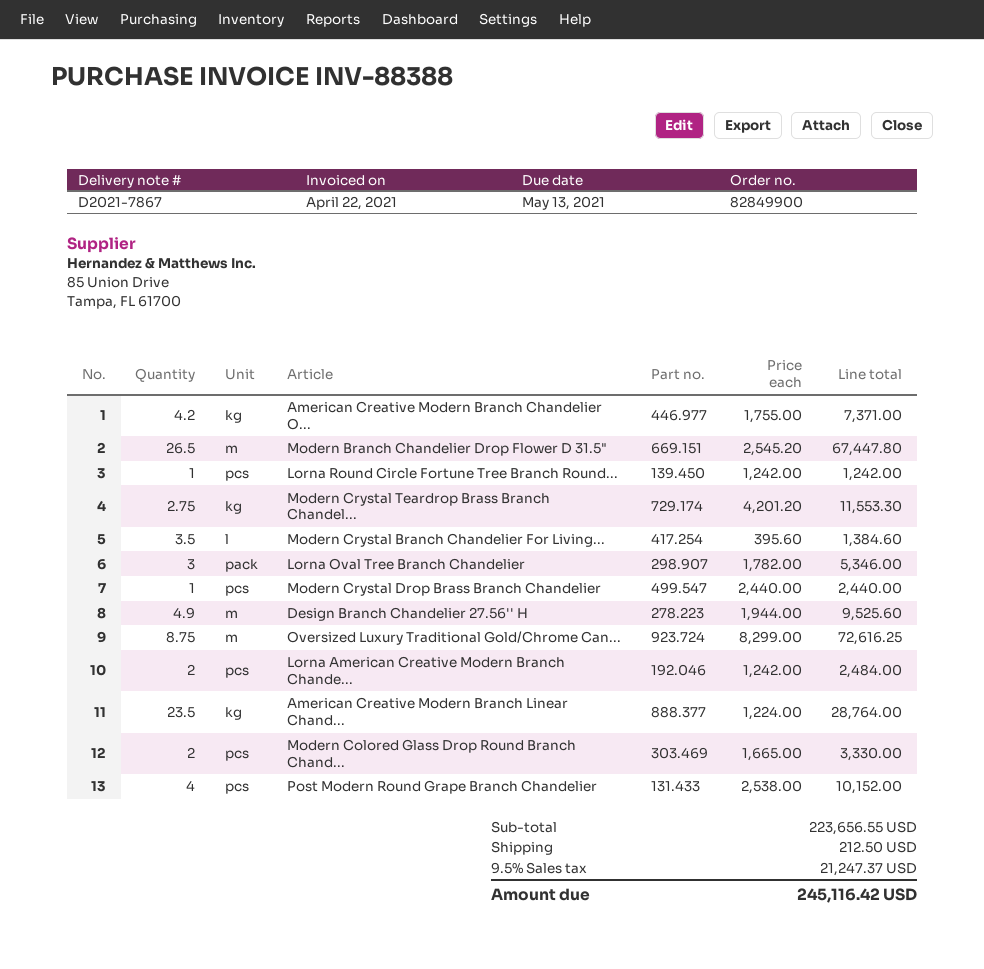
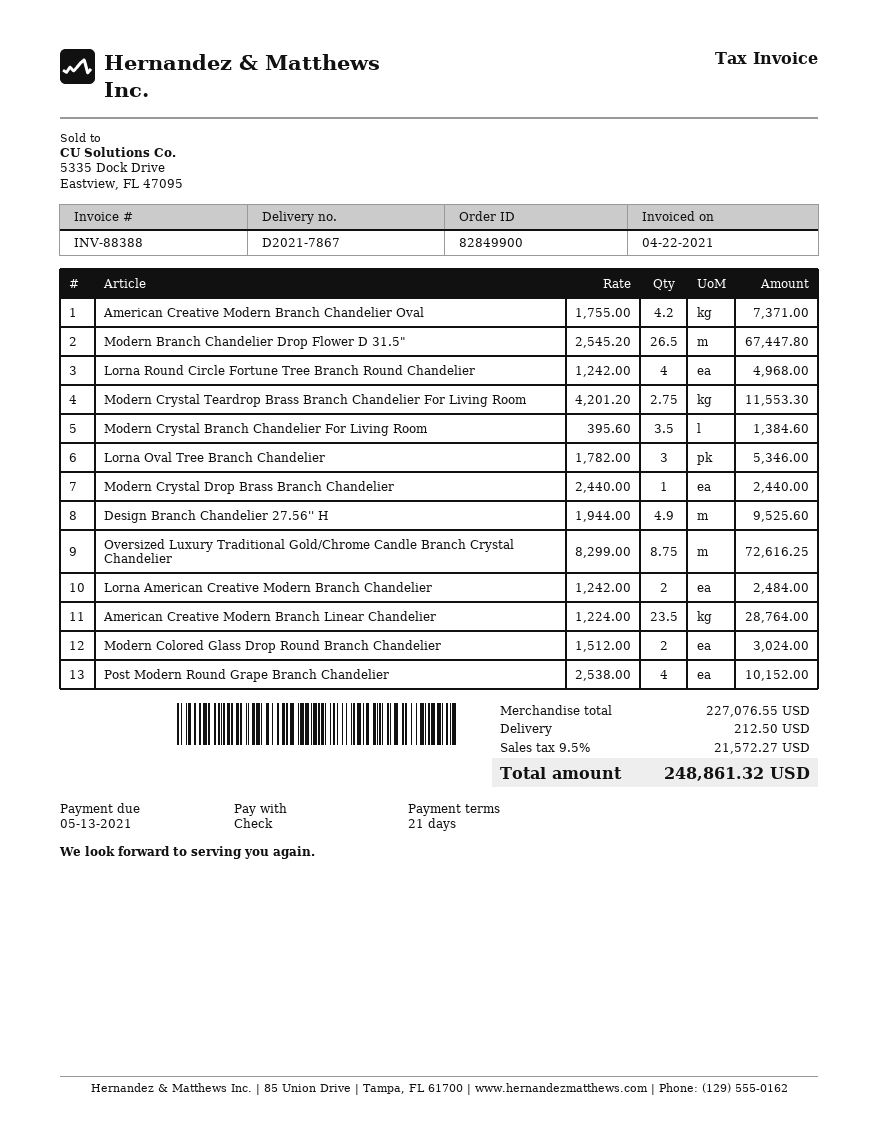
Lorna Round Circle Fortune Tree Branch Round...: 1 x 1242.00 = 1242.00 -> 4 x 1242.00 = 4968.00
Modern Colored Glass Drop Round Branch Chand...: 2 x 1665.00 = 3330.00 -> 2 x 1512.00 = 3024.00
subtotal: 223656.55 -> 227076.55
tax: 9.5% = 21247.37 -> 9.5% = 21572.27
total: 245116.42 -> 248861.32

